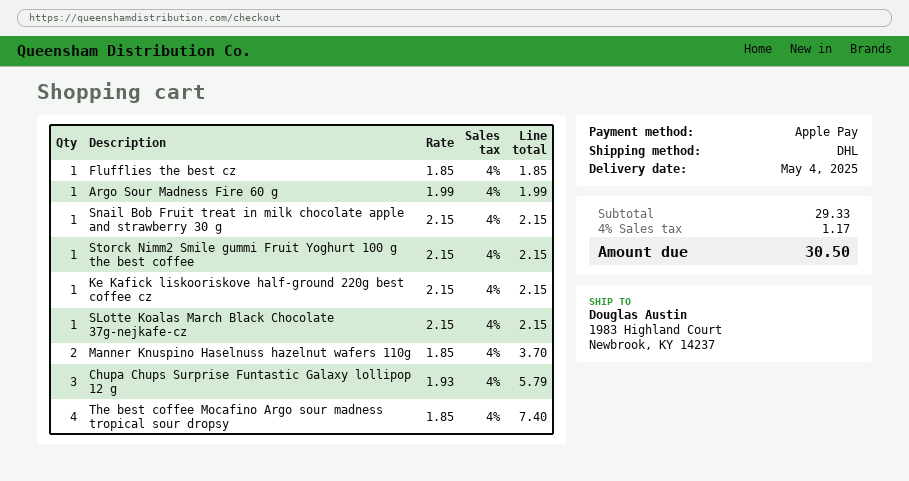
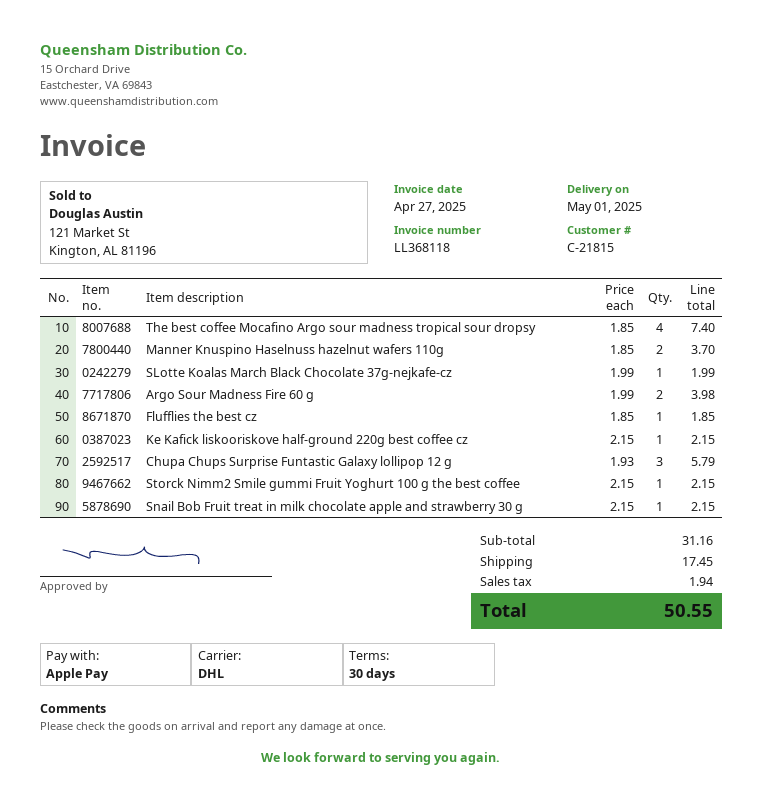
delivery date: 2025-05-04 -> 2025-05-01
Argo Sour Madness Fire 60 g: 1 x 1.99 = 1.99 -> 2 x 1.99 = 3.98
SLotte Koalas March Black Chocolate 37g-nejkafe-cz: 1 x 2.15 = 2.15 -> 1 x 1.99 = 1.99
subtotal: 29.33 -> 31.16
shipping: none -> 17.45
tax: 1.17 -> 1.94
total: 30.50 -> 50.55

